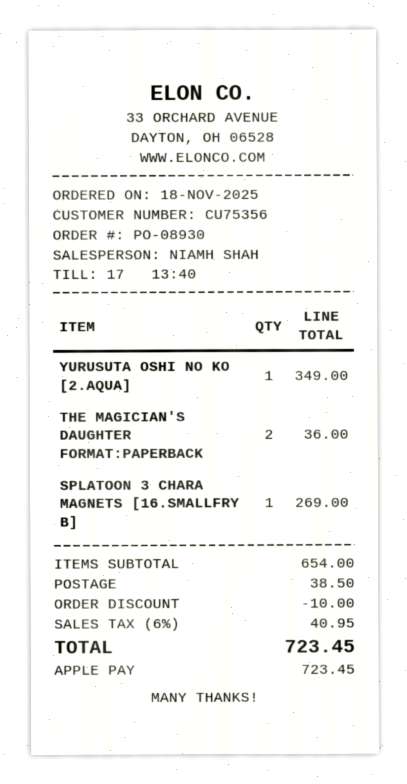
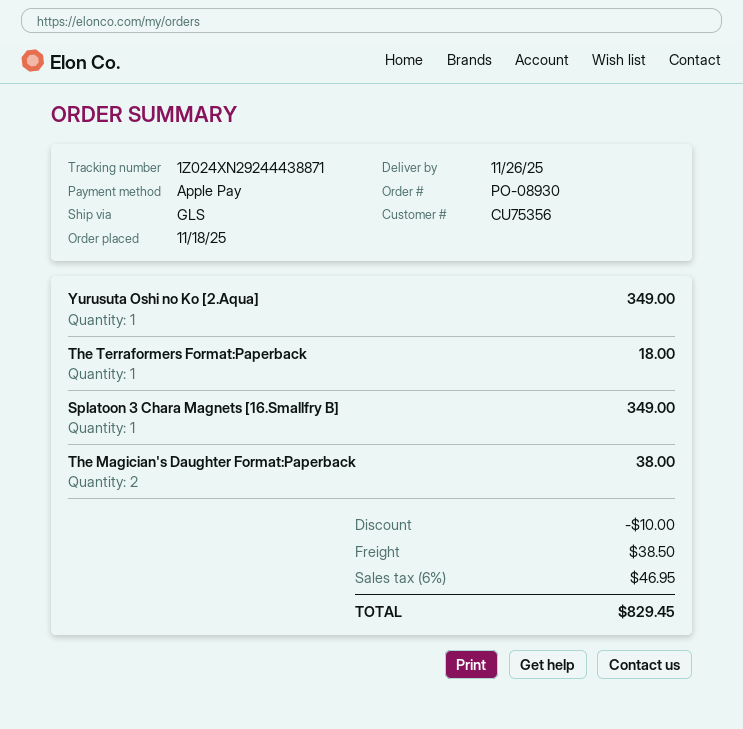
THE MAGICIAN'S DAUGHTER FORMAT:PAPERBACK: 2 for 36.00 -> 2 for 38.00
SPLATOON 3 CHARA MAGNETS [16.SMALLFRY B]: 1 for 269.00 -> 1 for 349.00
The Terraformers Format:Paperback: none -> 1 for 18.00
tax: 6% = 40.95 -> 6% = 46.95
total: 723.45 -> 829.45

